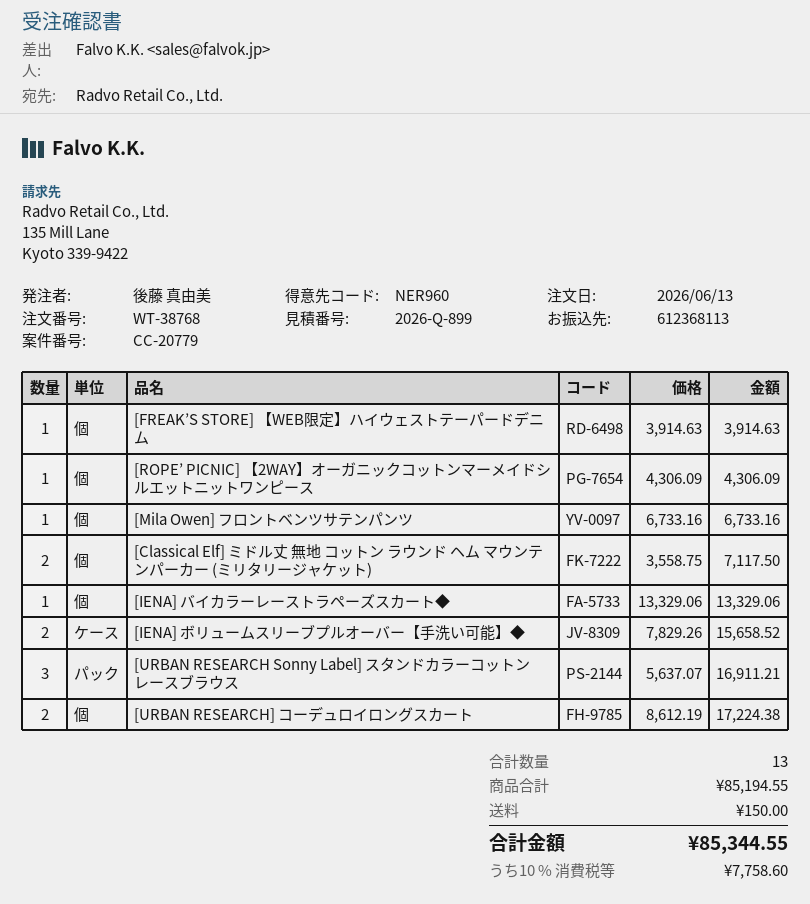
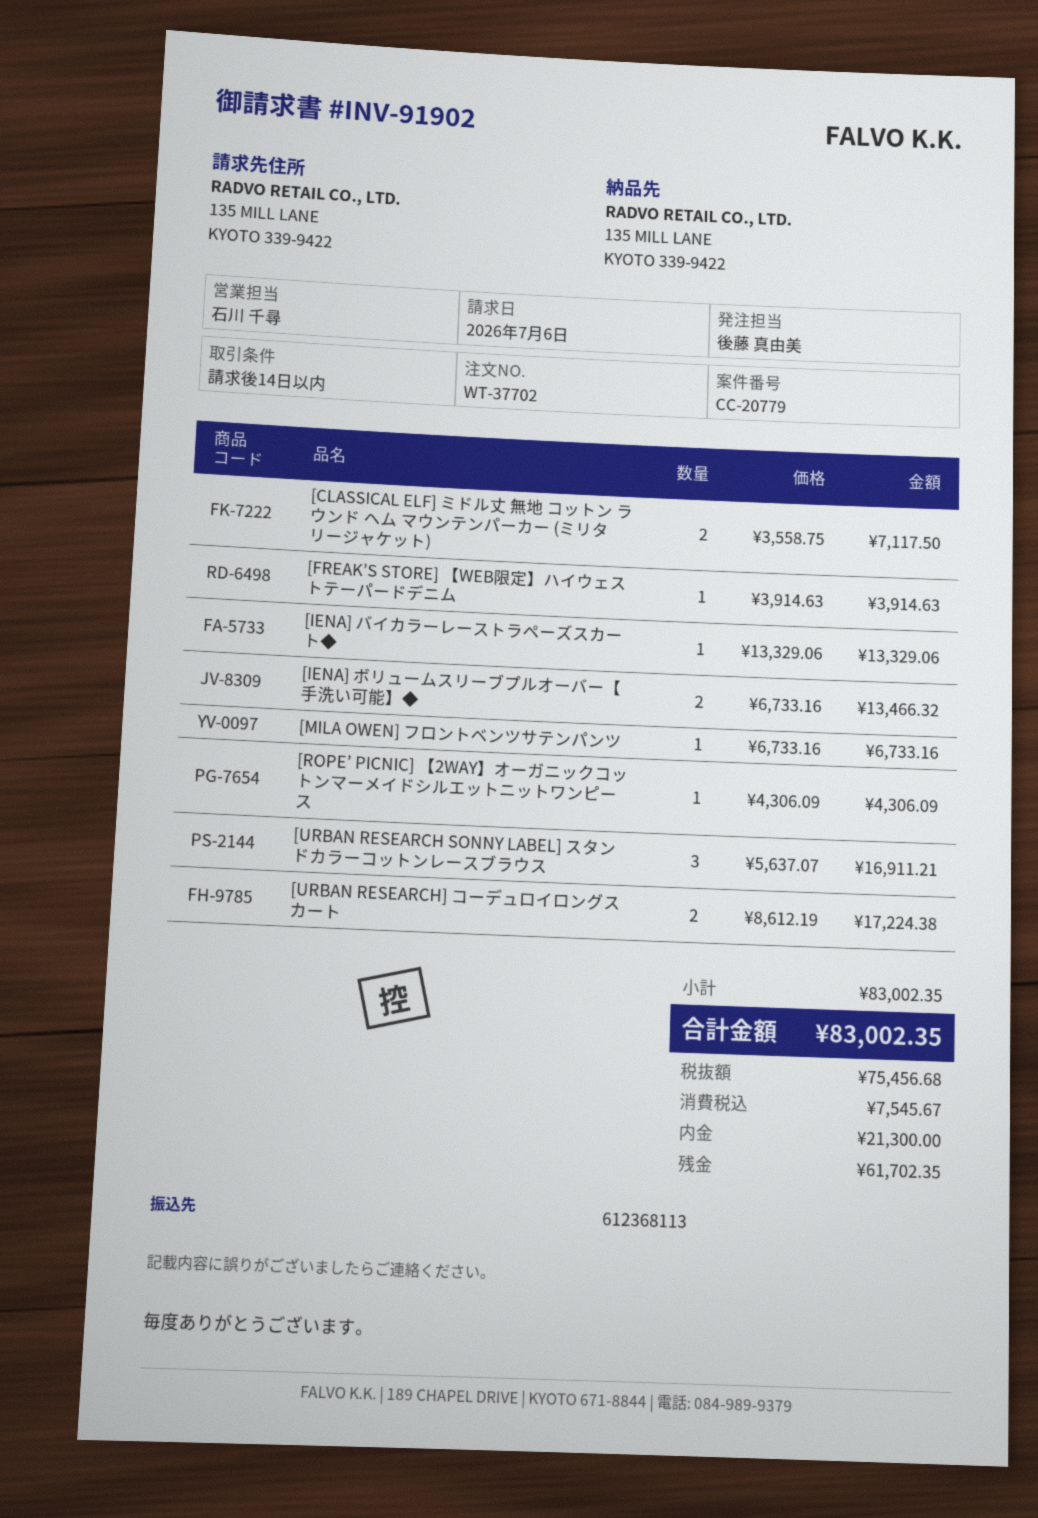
order number: WT-38768 -> WT-37702
[IENA] ボリュームスリーブプルオーバー【手洗い可能】◆: 2 x 7829.26 = 15658.52 -> 2 x 6733.16 = 13466.32
subtotal: 85194.55 -> 83002.35
shipping: 150.00 -> none
tax: 7758.60 -> 7545.67
total: 85344.55 -> 83002.35

